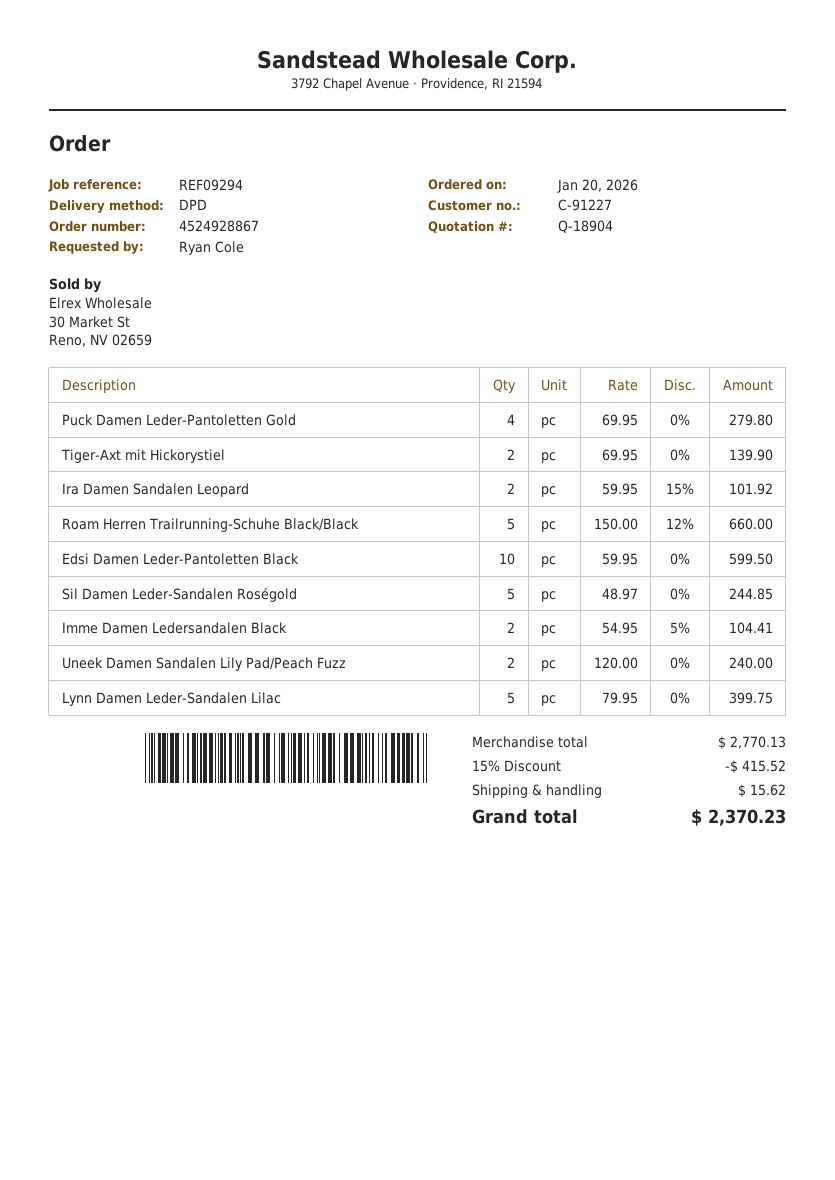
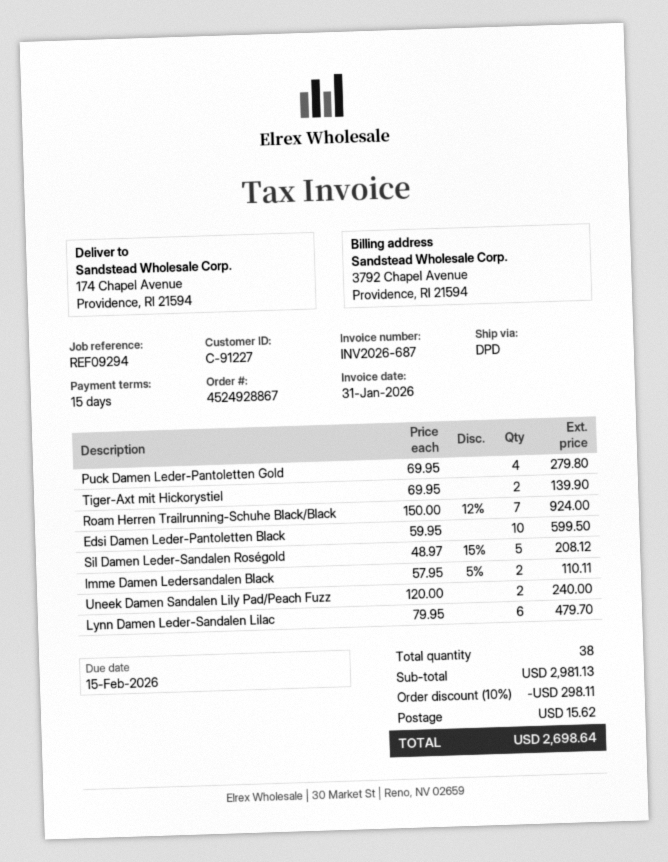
Ira Damen Sandalen Leopard: 2 x 59.95 - 15% = 101.92 -> none
Roam Herren Trailrunning-Schuhe Black/Black: 5 x 150.00 - 12% = 660.00 -> 7 x 150.00 - 12% = 924.00
Sil Damen Leder-Sandalen Roségold: 5 x 48.97 = 244.85 -> 5 x 48.97 - 15% = 208.12
Imme Damen Ledersandalen Black: 2 x 54.95 - 5% = 104.41 -> 2 x 57.95 - 5% = 110.11
Lynn Damen Leder-Sandalen Lilac: 5 x 79.95 = 399.75 -> 6 x 79.95 = 479.70
subtotal: 2770.13 -> 2981.13
discount: 15% = 415.52 -> 10% = 298.11
total: 2370.23 -> 2698.64

